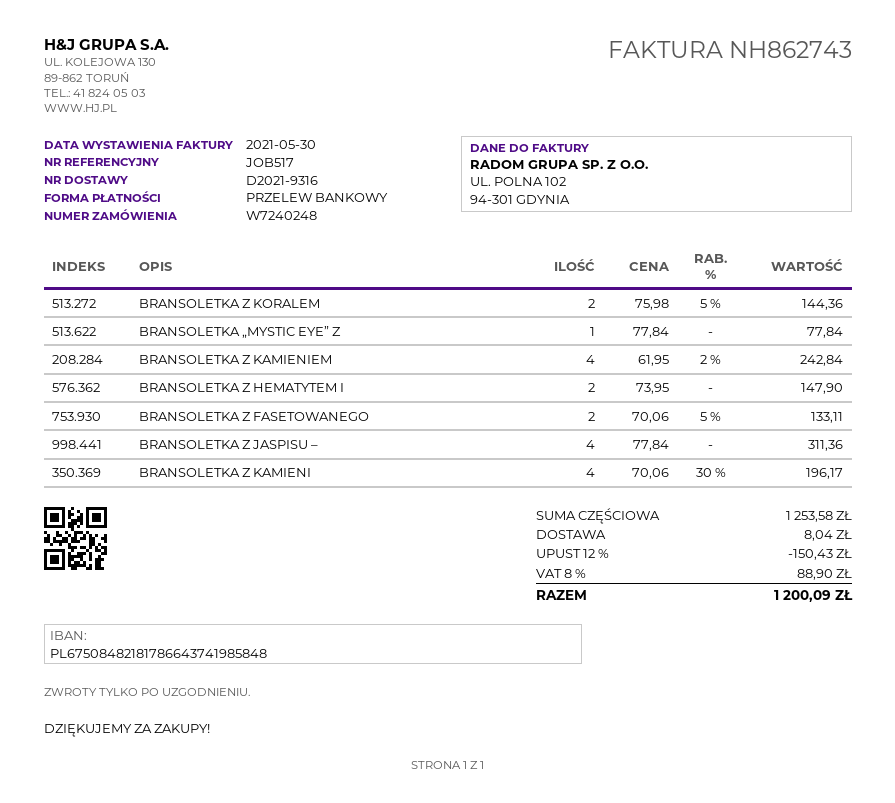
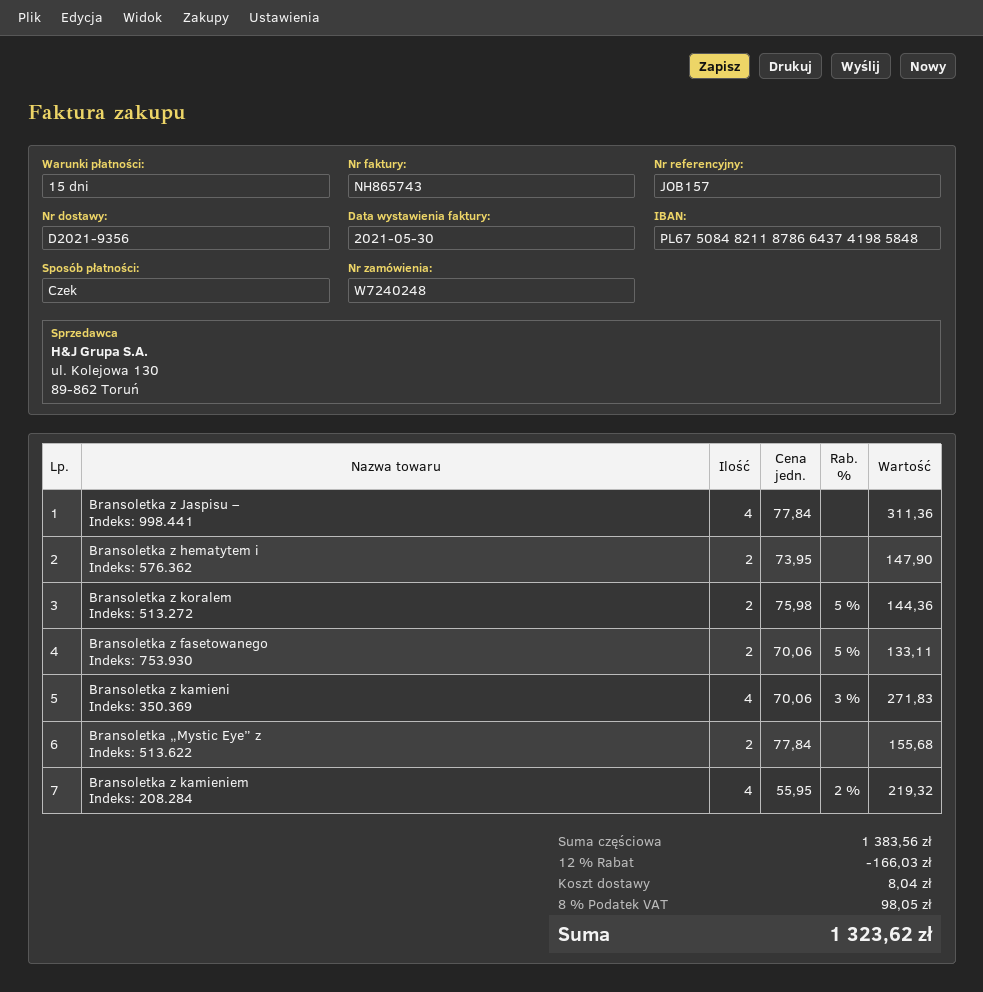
delivery note number: D2021-9316 -> D2021-9356
invoice number: NH862743 -> NH865743
reference: JOB517 -> JOB157
payment method: bank transfer -> cheque
bank account: PL67508482181786643741985848 -> PL67508482118786643741985848
BRANSOLETKA „MYSTIC EYE” Z: 1 x 77.84 = 77.84 -> 2 x 77.84 = 155.68
BRANSOLETKA Z KAMIENIEM: 4 x 61.95 - 2% = 242.84 -> 4 x 55.95 - 2% = 219.32
BRANSOLETKA Z KAMIENI: 4 x 70.06 - 30% = 196.17 -> 4 x 70.06 - 3% = 271.83
subtotal: 1253.58 -> 1383.56
discount: 12% = 150.43 -> 12% = 166.03
tax: 8% = 88.90 -> 8% = 98.05
total: 1200.09 -> 1323.62

